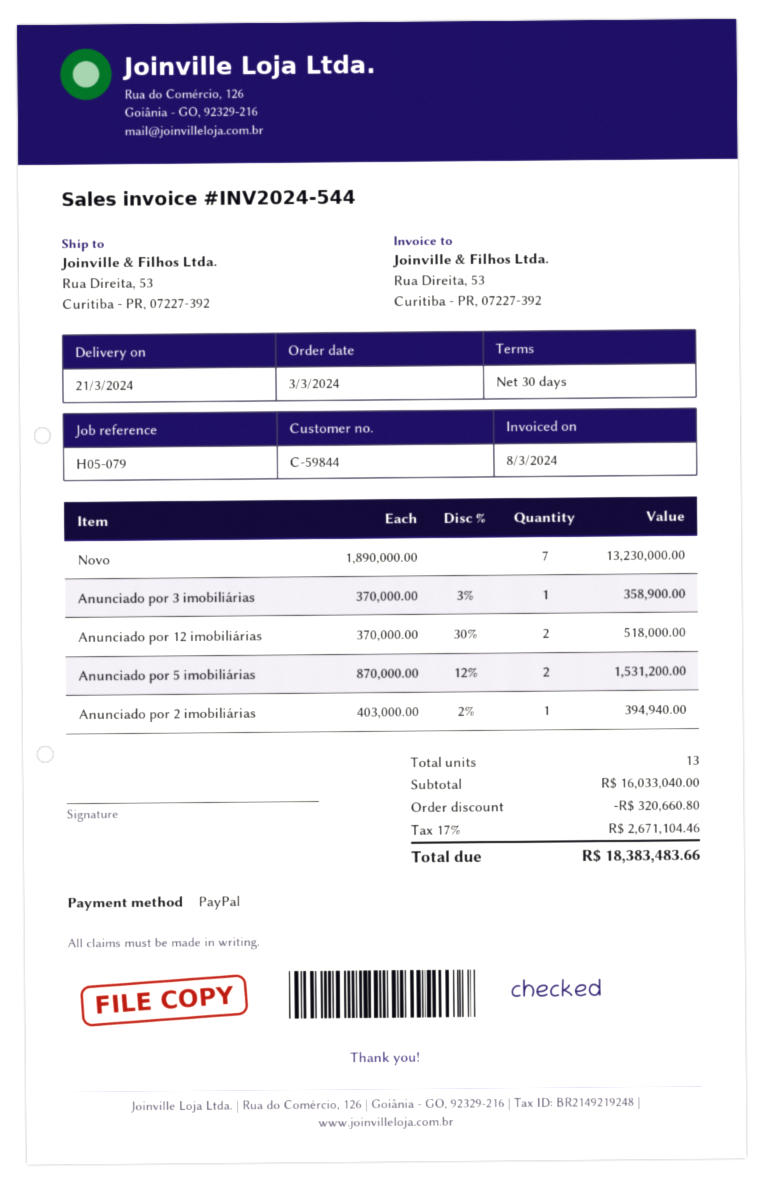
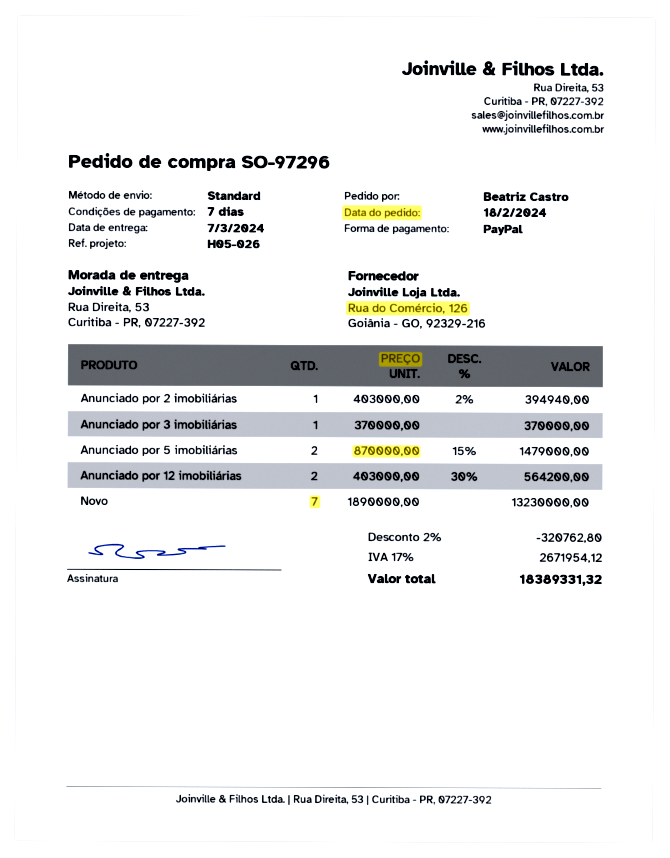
order date: 2024-03-03 -> 2024-02-18
delivery date: 2024-03-21 -> 2024-03-07
payment terms: 30 days -> 7 days
reference: H05-079 -> H05-026
Anunciado por 3 imobiliárias: 1 x 370000.00 - 3% = 358900.00 -> 1 x 370000.00 = 370000.00
Anunciado por 12 imobiliárias: 2 x 370000.00 - 30% = 518000.00 -> 2 x 403000.00 - 30% = 564200.00
Anunciado por 5 imobiliárias: 2 x 870000.00 - 12% = 1531200.00 -> 2 x 870000.00 - 15% = 1479000.00
discount: 320660.80 -> 320762.80
tax: 17% = 2671104.46 -> 17% = 2671954.12
total: 18383483.66 -> 18389331.32

